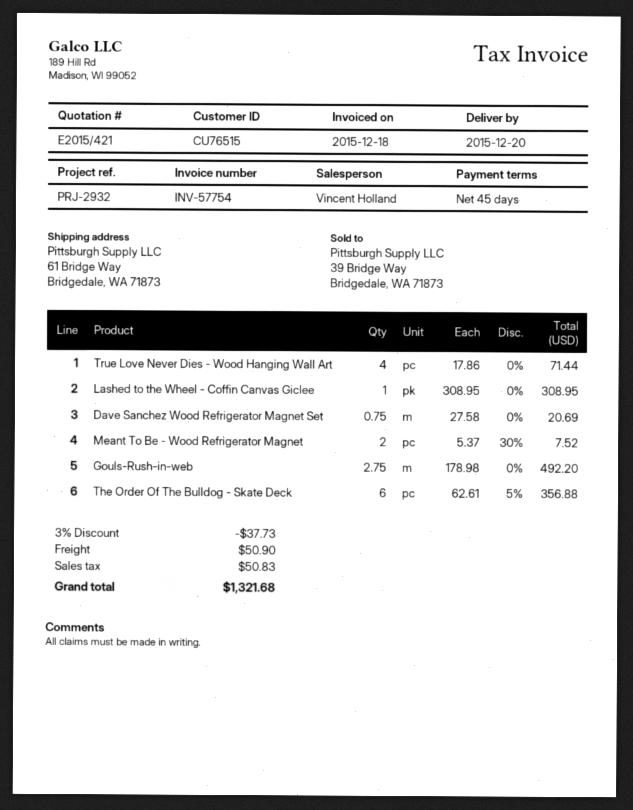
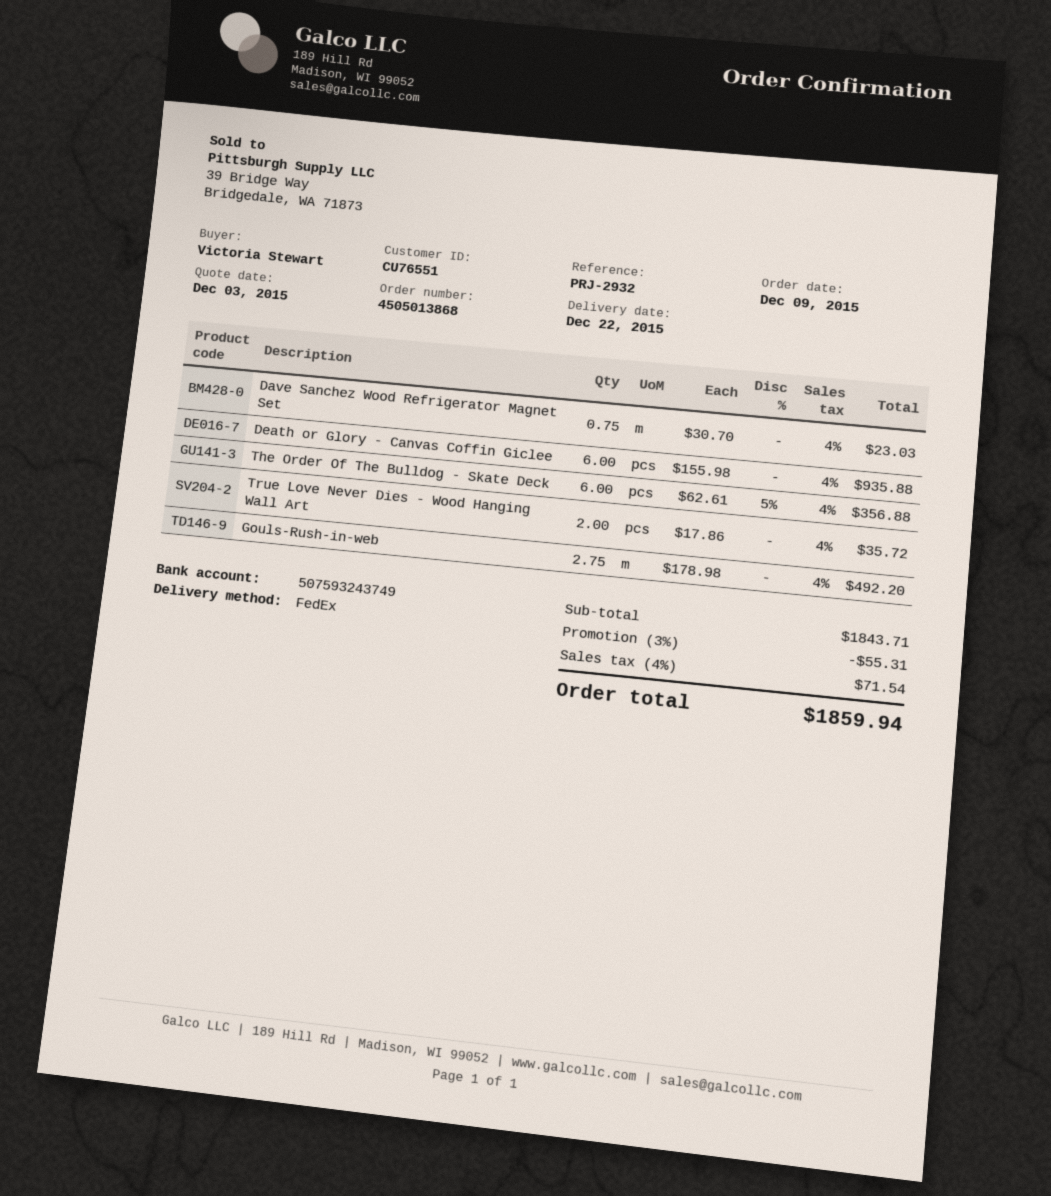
delivery date: 2015-12-20 -> 2015-12-22
customer number: CU76515 -> CU76551
True Love Never Dies - Wood Hanging Wall Art: 4 x 17.86 = 71.44 -> 2 x 17.86 = 35.72
Lashed to the Wheel - Coffin Canvas Giclee: 1 x 308.95 = 308.95 -> none
Dave Sanchez Wood Refrigerator Magnet Set: 0.75 x 27.58 = 20.69 -> 0.75 x 30.70 = 23.03
Meant To Be - Wood Refrigerator Magnet: 2 x 5.37 - 30% = 7.52 -> none
Death or Glory - Canvas Coffin Giclee: none -> 6 x 155.98 = 935.88
discount: 3% = 37.73 -> 3% = 55.31
shipping: 50.90 -> none
tax: 50.83 -> 71.54
total: 1321.68 -> 1859.94

